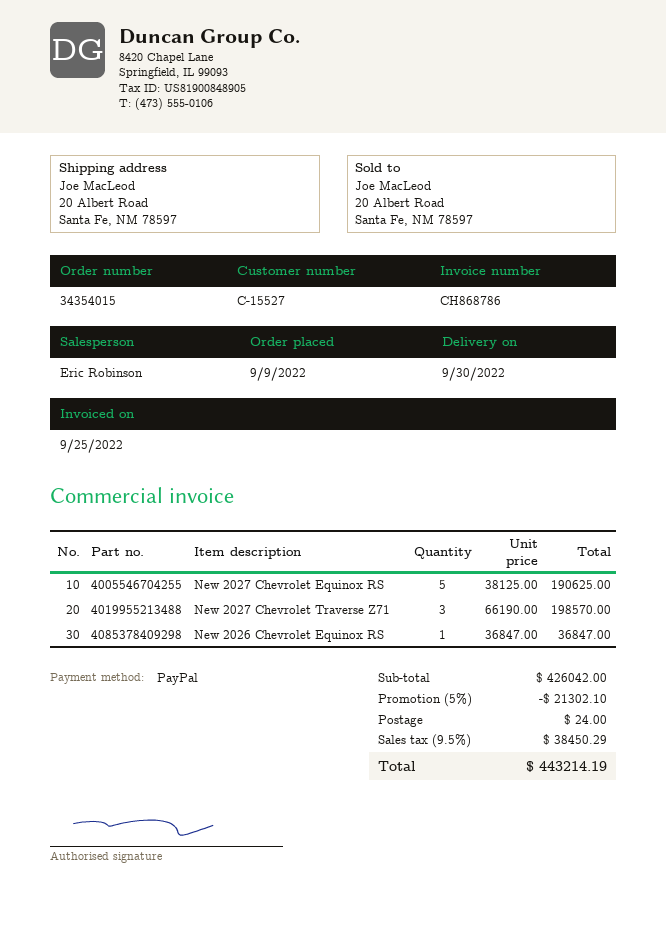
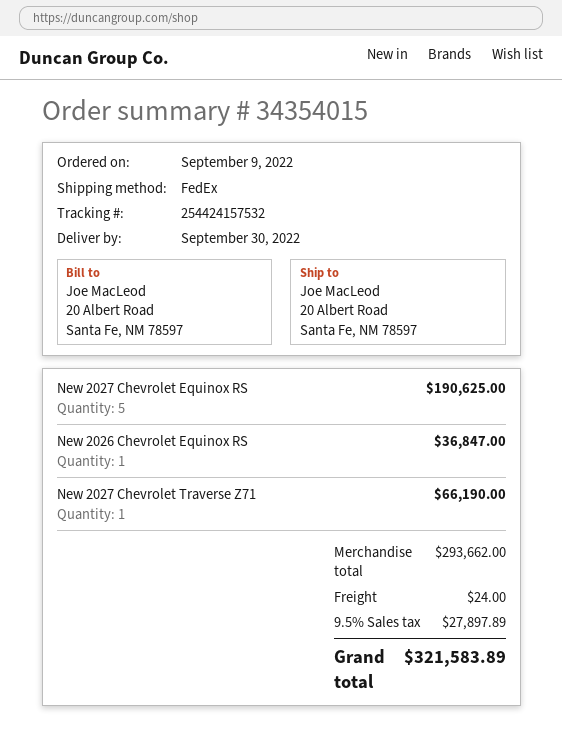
New 2027 Chevrolet Traverse Z71: 3 for 198570.00 -> 1 for 66190.00
subtotal: 426042.00 -> 293662.00
discount: 5% = 21302.10 -> none
tax: 9.5% = 38450.29 -> 9.5% = 27897.89
total: 443214.19 -> 321583.89

